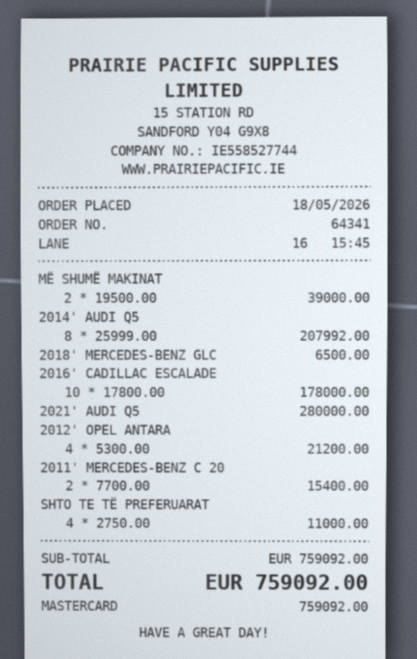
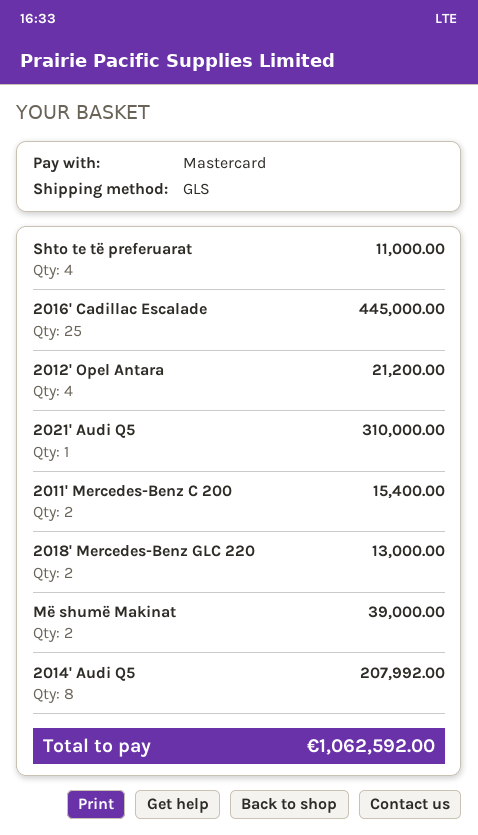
2018' MERCEDES-BENZ GLC: 1 for 6500.00 -> 2 for 13000.00
2016' CADILLAC ESCALADE: 10 for 178000.00 -> 25 for 445000.00
2021' AUDI Q5: 1 for 280000.00 -> 1 for 310000.00
total: 759092.00 -> 1062592.00

